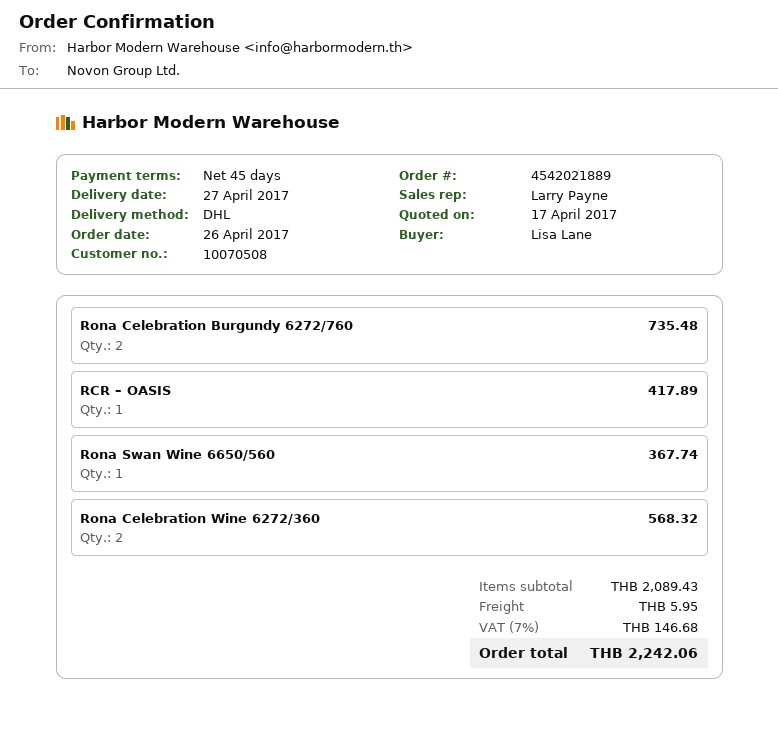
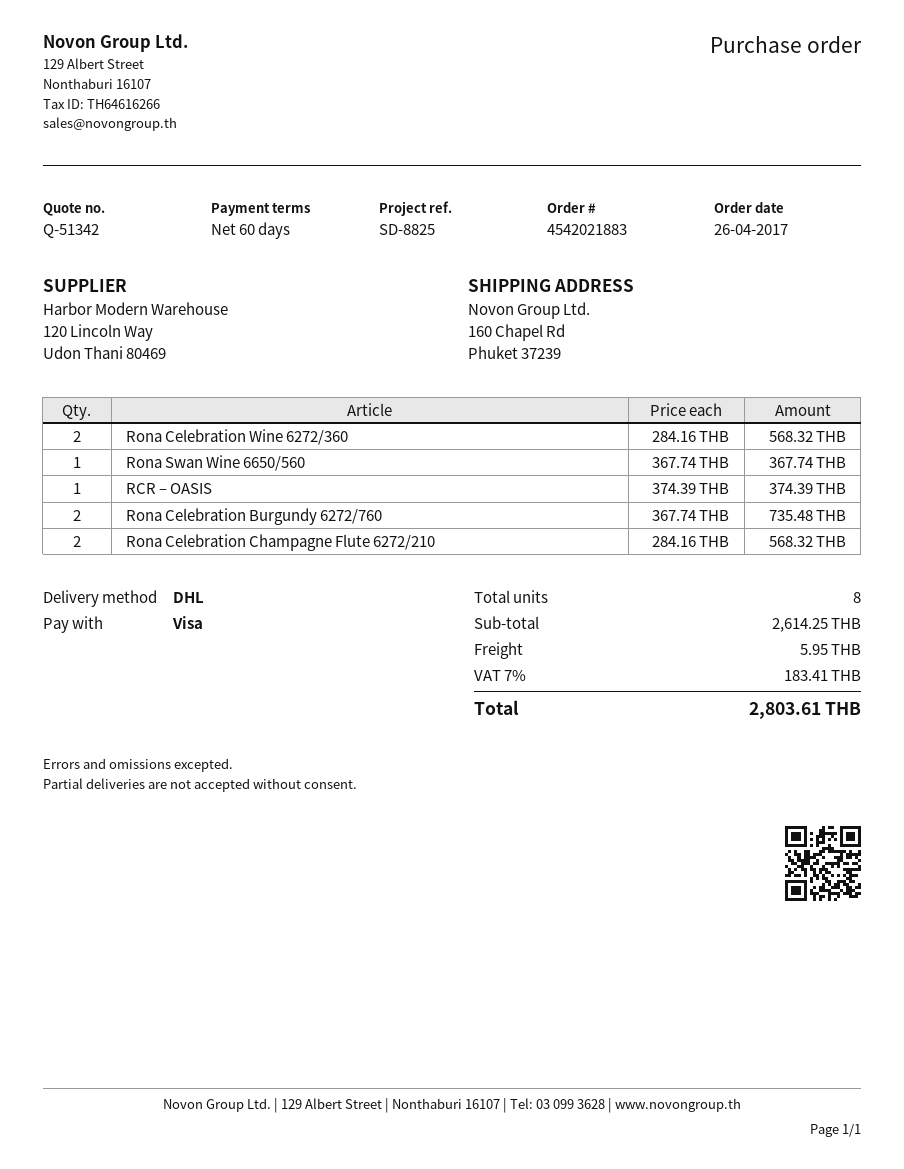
order number: 4542021889 -> 4542021883
payment terms: 45 days -> 60 days
RCR – OASIS: 1 for 417.89 -> 1 for 374.39
Rona Celebration Champagne Flute 6272/210: none -> 2 for 568.32
subtotal: 2089.43 -> 2614.25
tax: 7% = 146.68 -> 7% = 183.41
total: 2242.06 -> 2803.61

